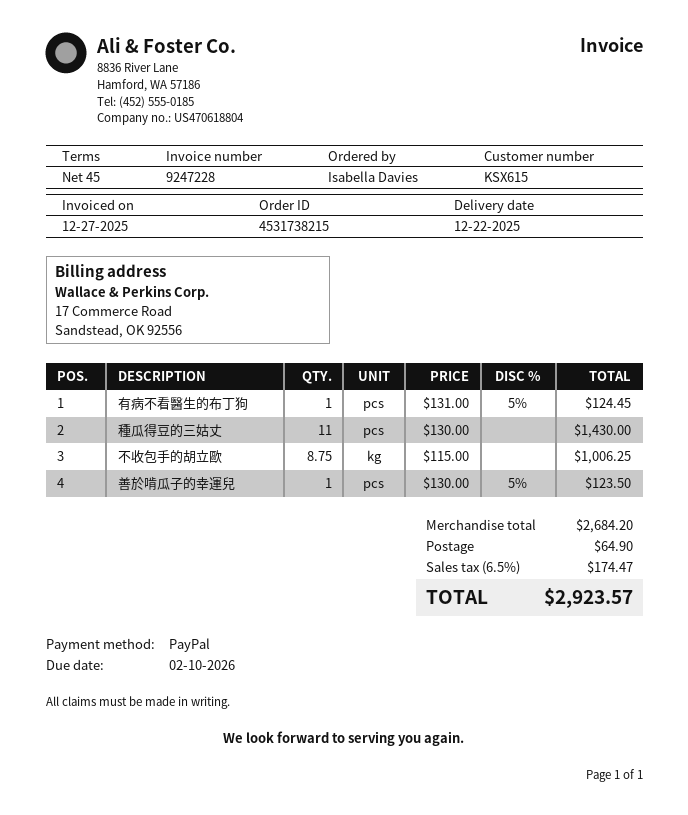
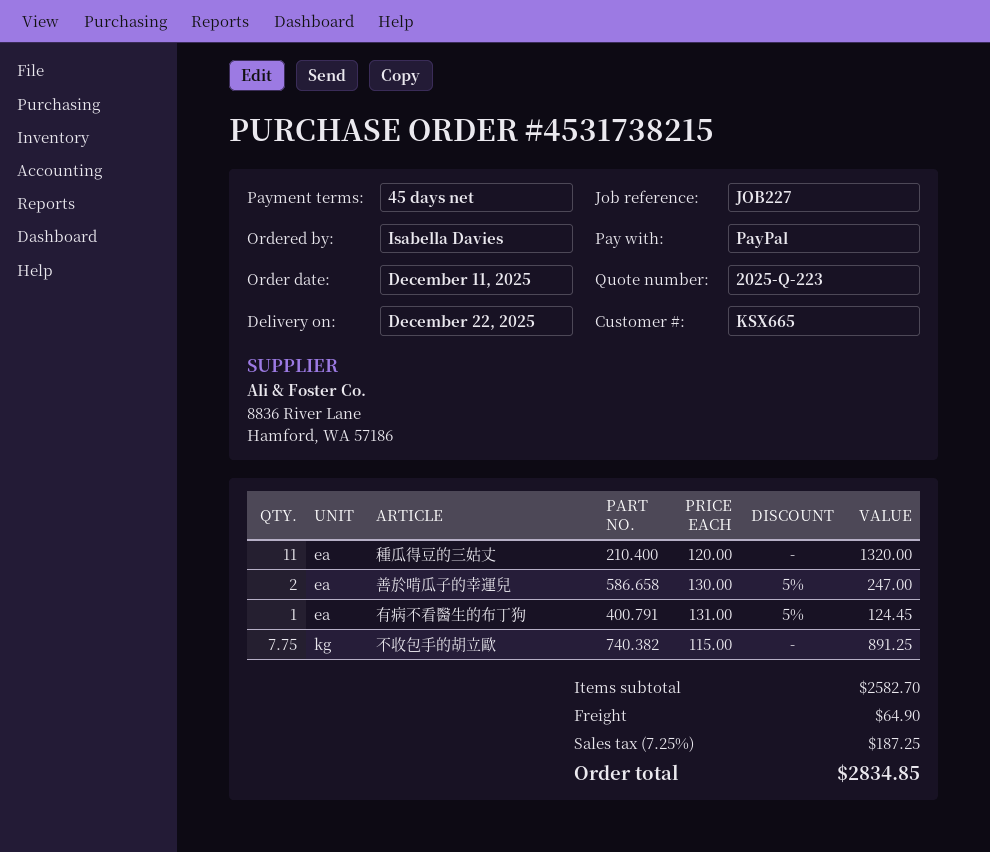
customer number: KSX615 -> KSX665
種瓜得豆的三姑丈: 11 x 130.00 = 1430.00 -> 11 x 120.00 = 1320.00
不收包手的胡立歐: 8.75 x 115.00 = 1006.25 -> 7.75 x 115.00 = 891.25
善於啃瓜子的幸運兒: 1 x 130.00 - 5% = 123.50 -> 2 x 130.00 - 5% = 247.00
subtotal: 2684.20 -> 2582.70
tax: 6.5% = 174.47 -> 7.25% = 187.25
total: 2923.57 -> 2834.85

